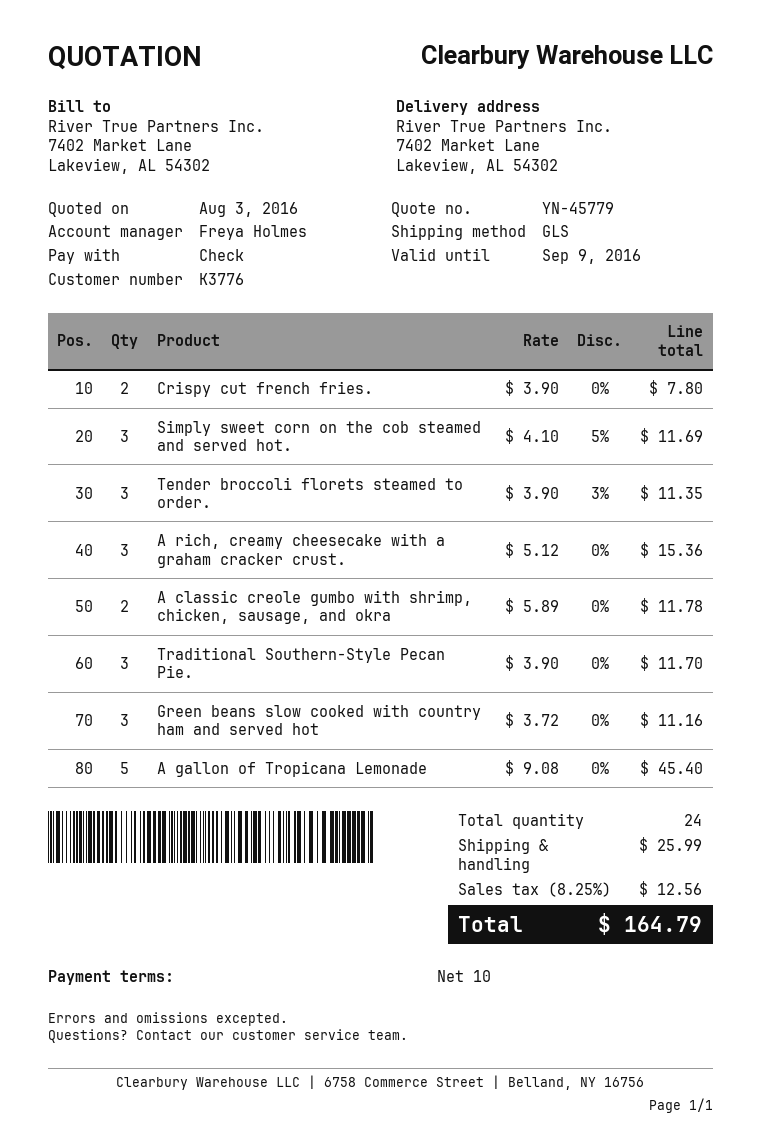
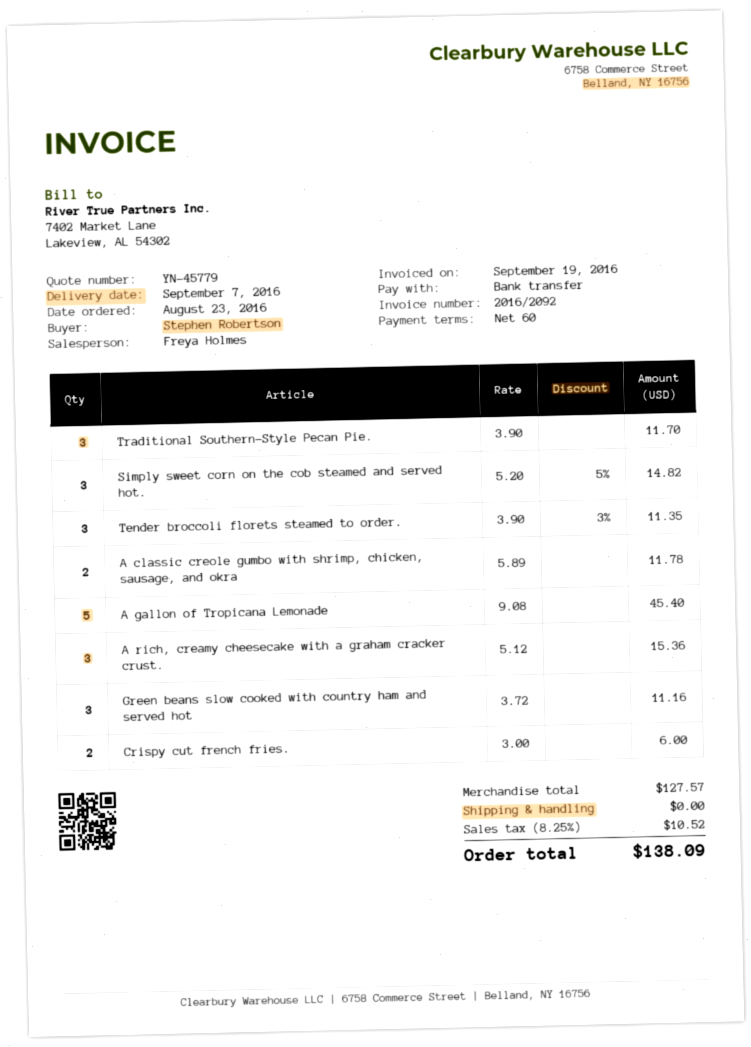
payment terms: 10 days -> 60 days
payment method: cheque -> bank transfer
Crispy cut french fries.: 2 x 3.90 = 7.80 -> 2 x 3.00 = 6.00
Simply sweet corn on the cob steamed and served hot.: 3 x 4.10 - 5% = 11.69 -> 3 x 5.20 - 5% = 14.82
shipping: 25.99 -> 0.00
tax: 8.25% = 12.56 -> 8.25% = 10.52
total: 164.79 -> 138.09

